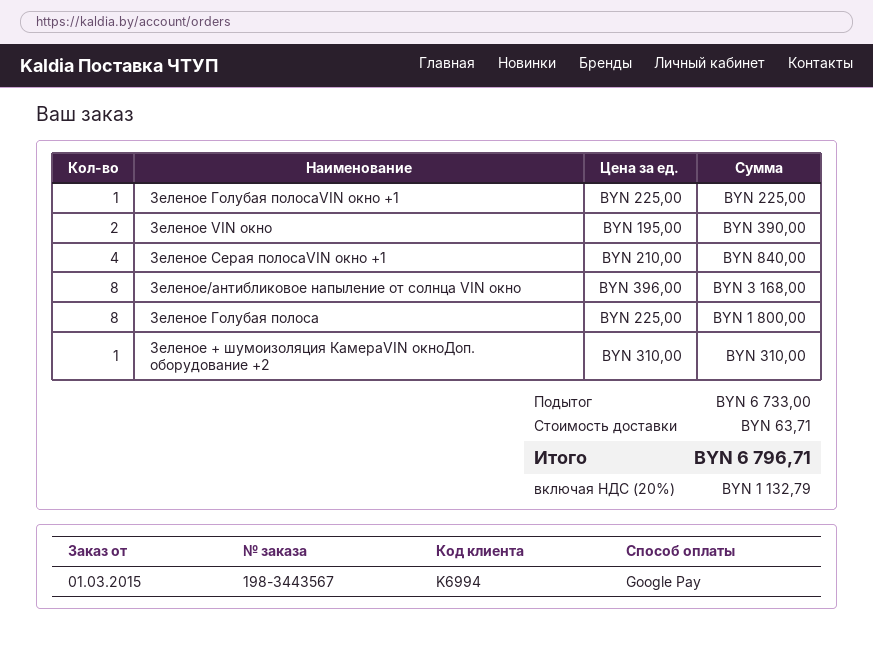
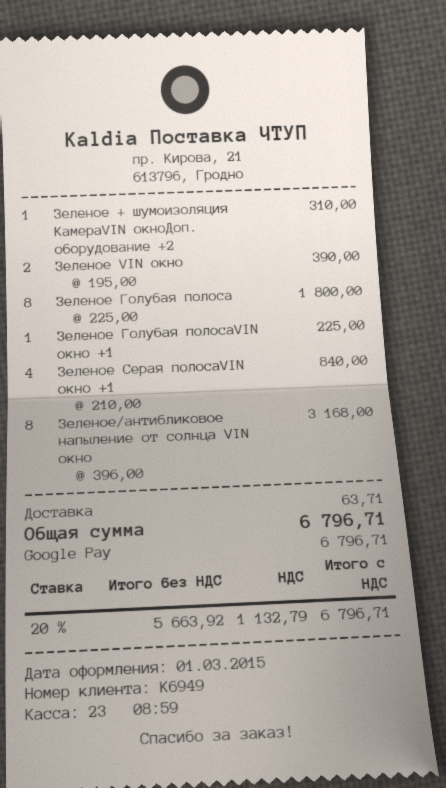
customer number: K6994 -> K6949

